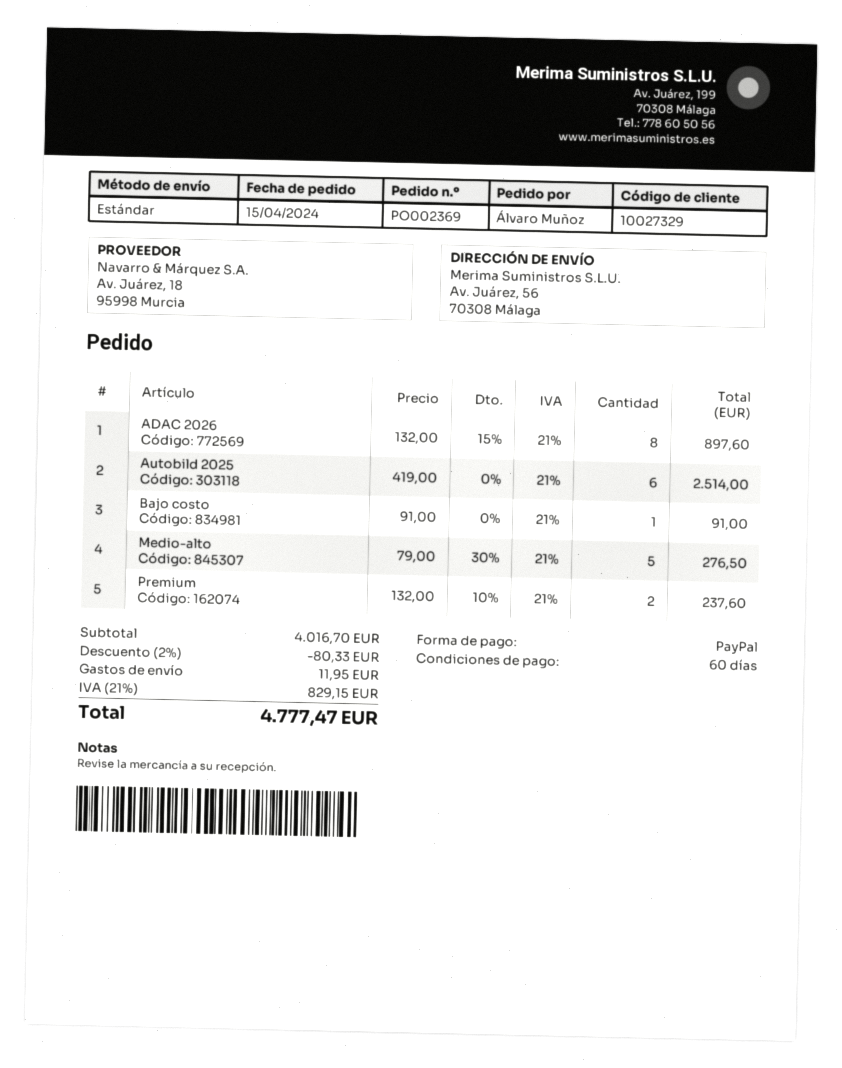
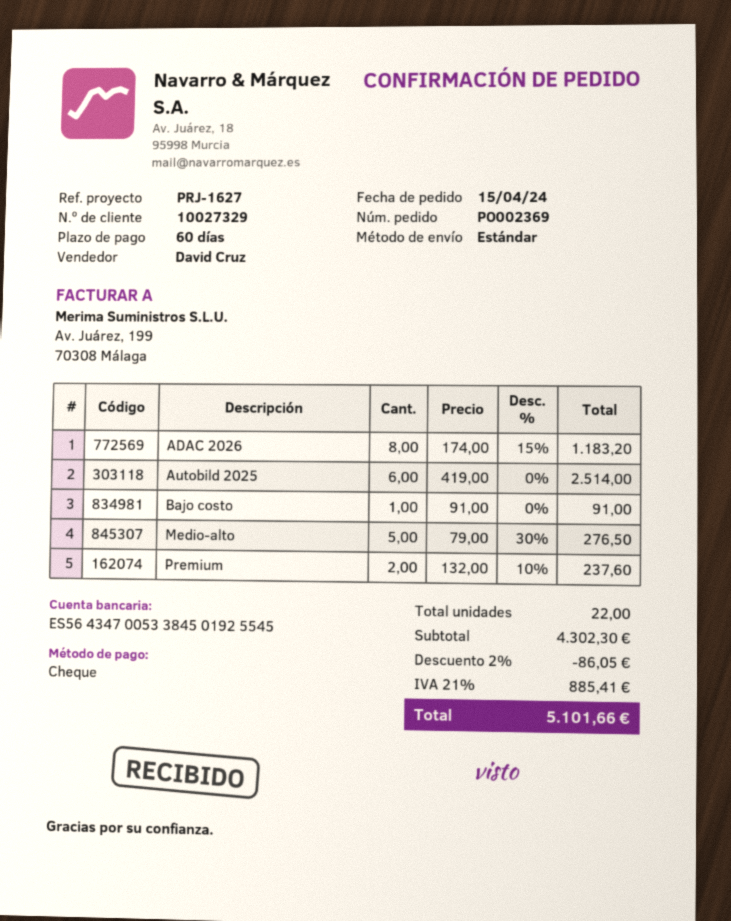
payment method: PayPal -> cheque
ADAC 2026: 8 x 132.00 - 15% = 897.60 -> 8 x 174.00 - 15% = 1183.20
subtotal: 4016.70 -> 4302.30
discount: 2% = 80.33 -> 2% = 86.05
shipping: 11.95 -> none
tax: 21% = 829.15 -> 21% = 885.41
total: 4777.47 -> 5101.66

